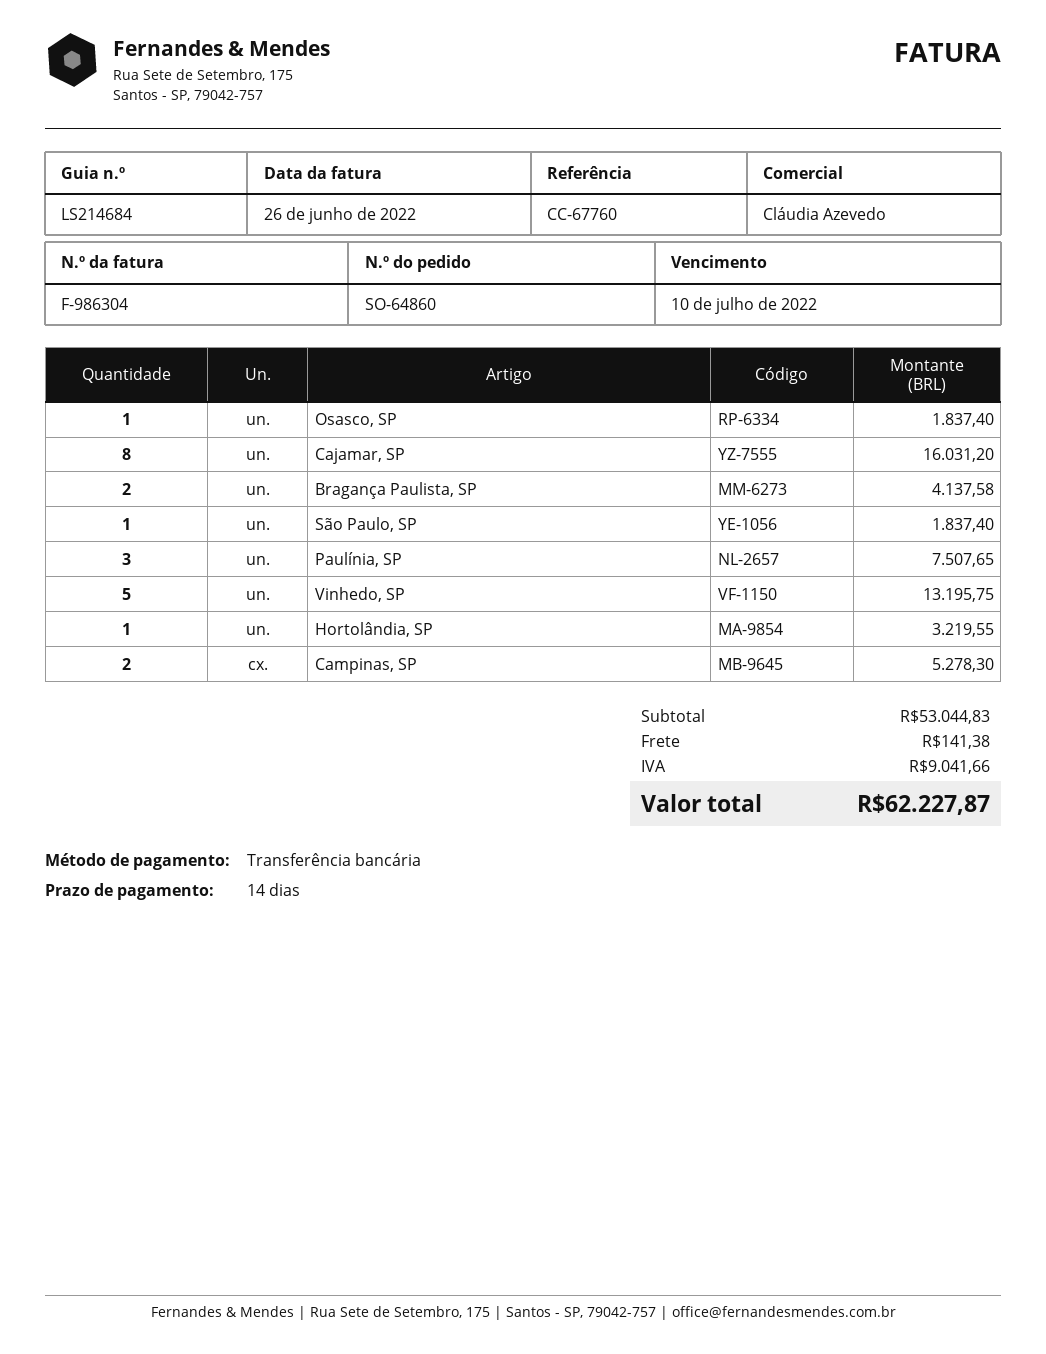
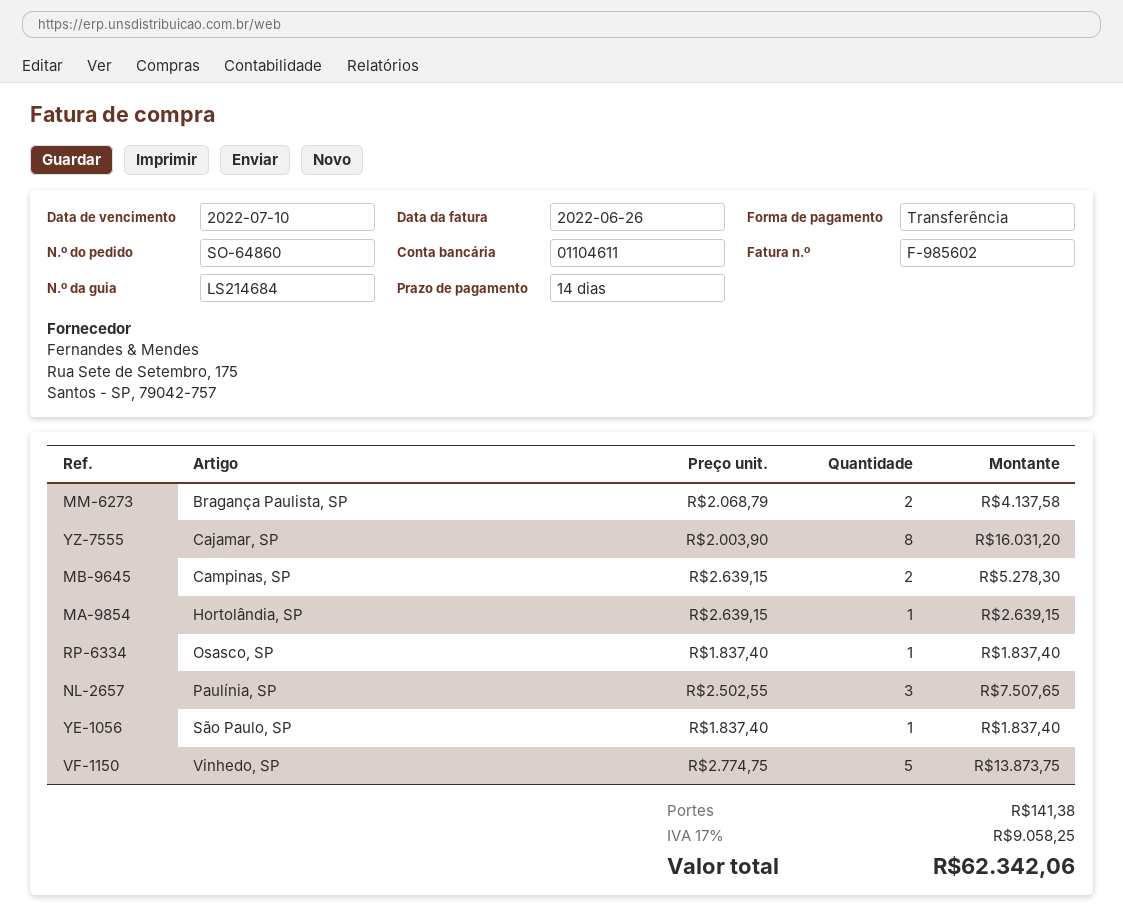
invoice number: F-986304 -> F-985602
Vinhedo, SP: 5 for 13195.75 -> 5 for 13873.75
Hortolândia, SP: 1 for 3219.55 -> 1 for 2639.15
tax: 9041.66 -> 9058.25
total: 62227.87 -> 62342.06

